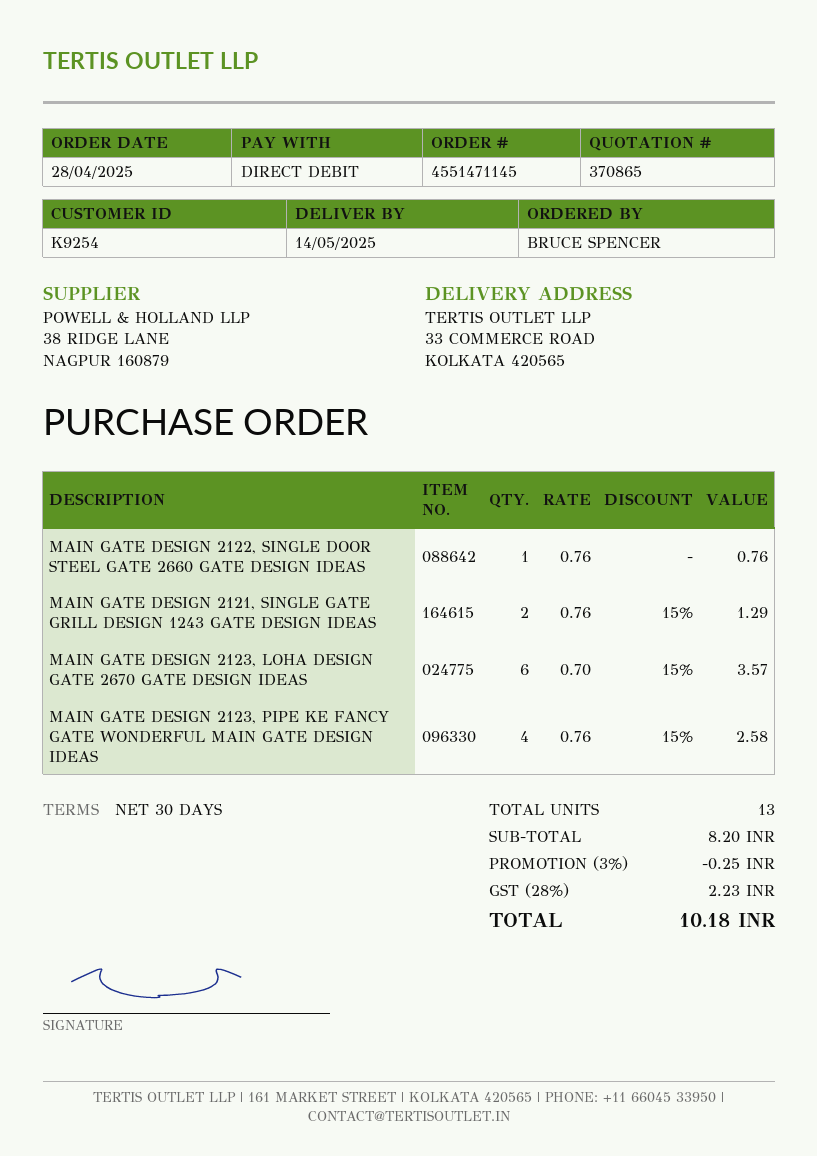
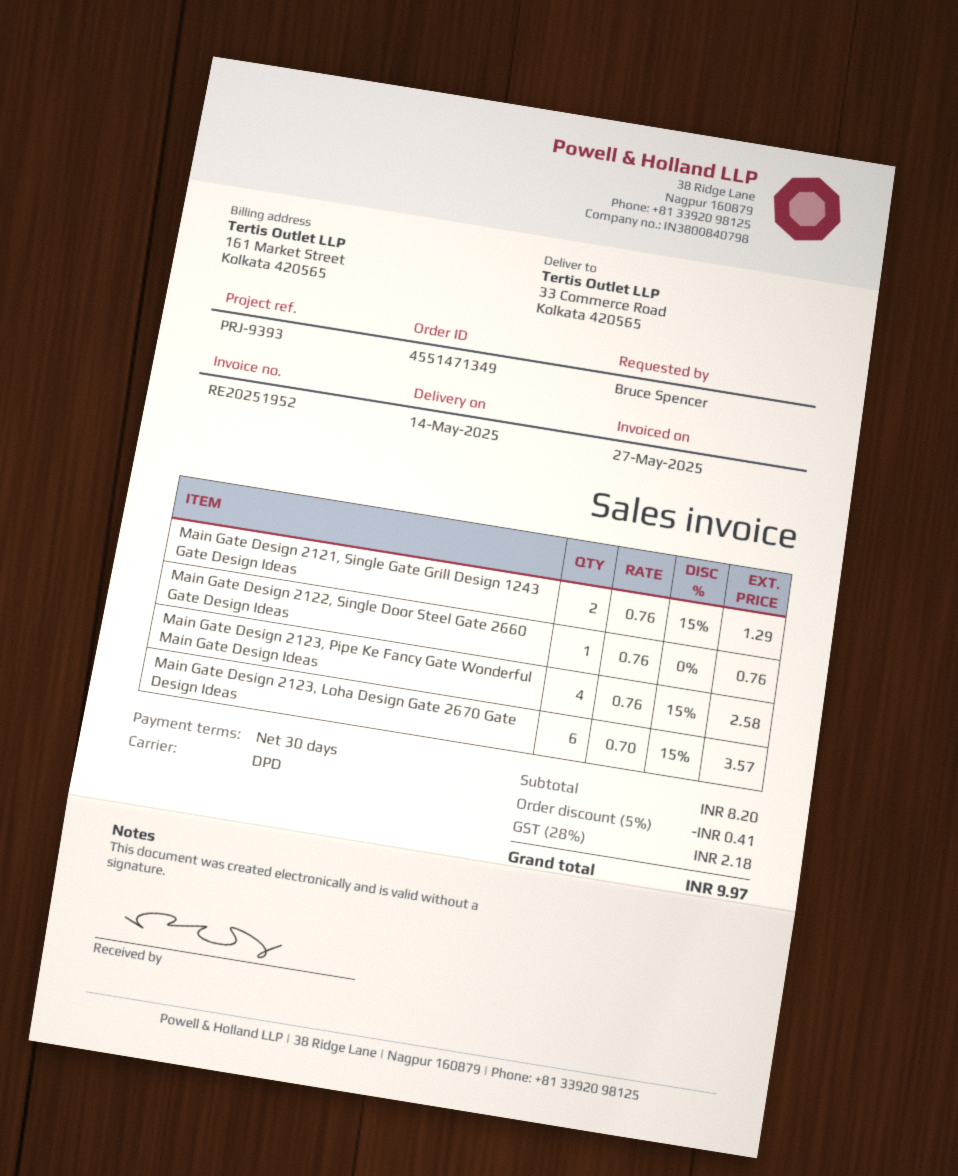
order number: 4551471145 -> 4551471349
discount: 3% = 0.25 -> 5% = 0.41
tax: 28% = 2.23 -> 28% = 2.18
total: 10.18 -> 9.97

